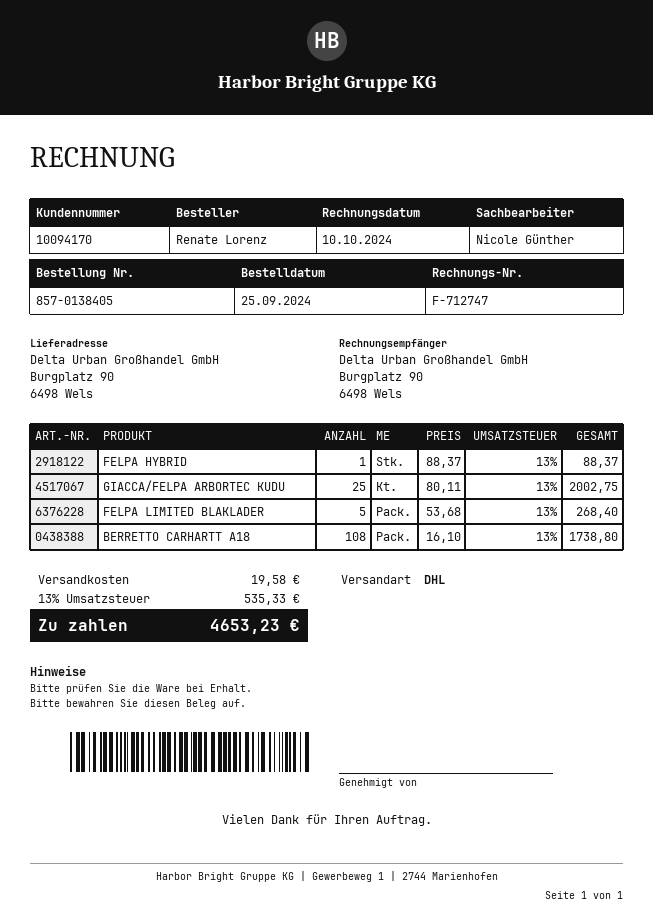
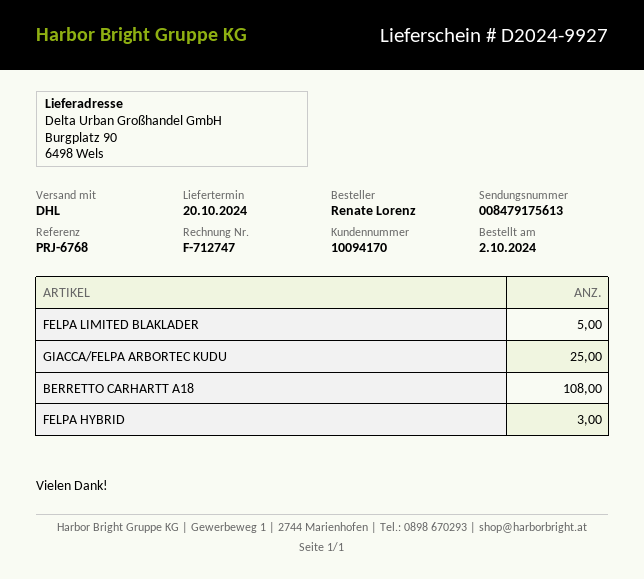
order date: 2024-09-25 -> 2024-10-02
FELPA HYBRID: 1 -> 3

